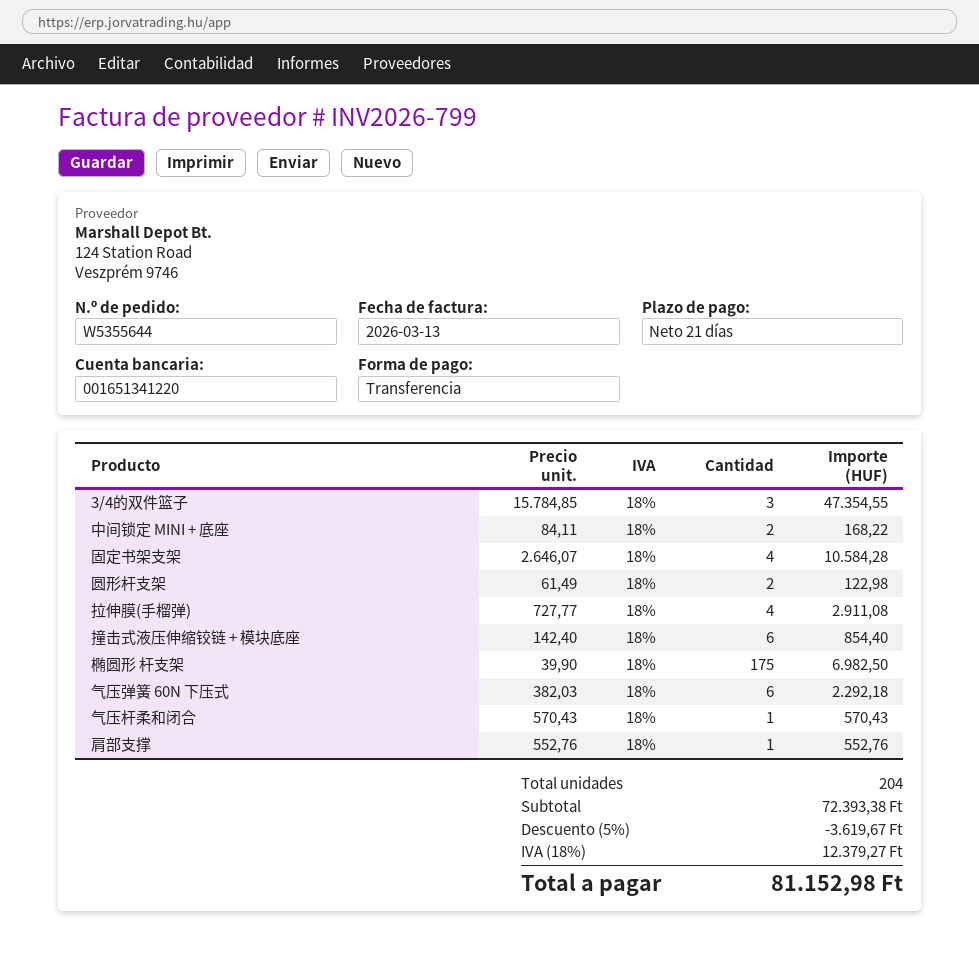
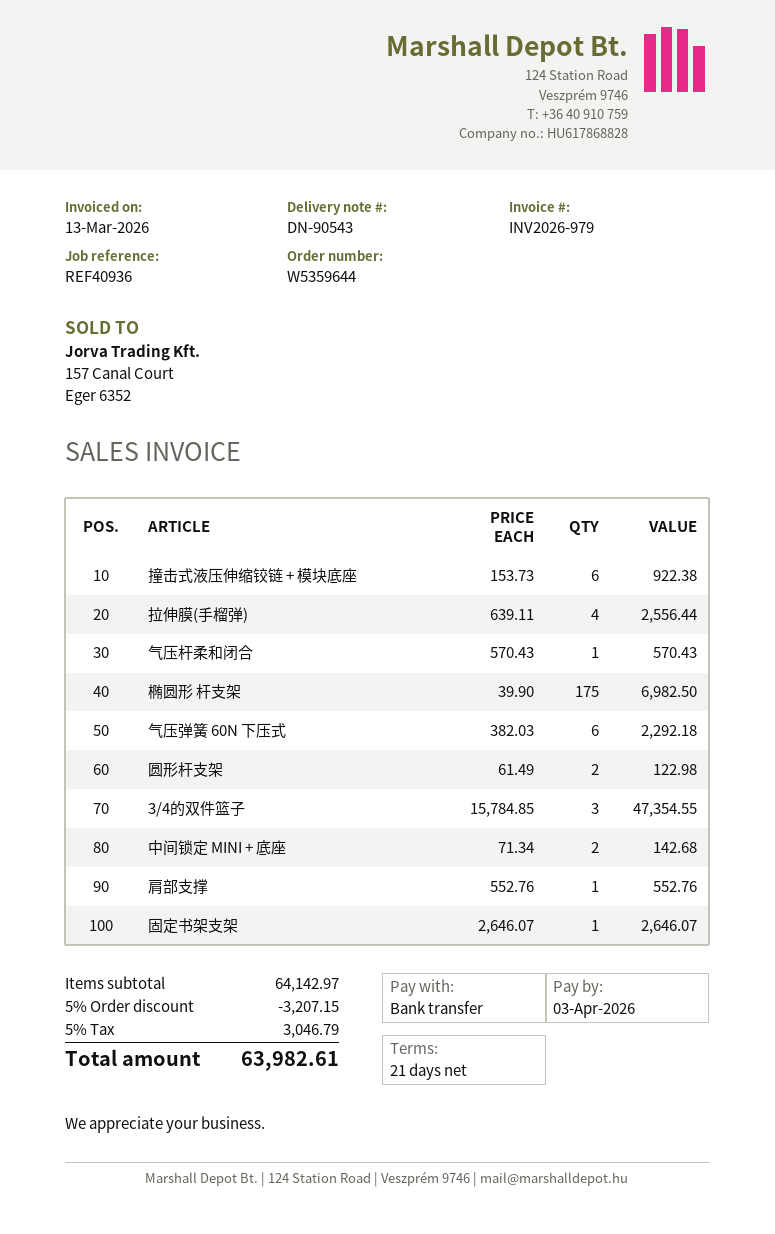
order number: W5355644 -> W5359644
invoice number: INV2026-799 -> INV2026-979
中间锁定 MINI + 底座: 2 x 84.11 = 168.22 -> 2 x 71.34 = 142.68
固定书架支架: 4 x 2646.07 = 10584.28 -> 1 x 2646.07 = 2646.07
拉伸膜(手榴弹): 4 x 727.77 = 2911.08 -> 4 x 639.11 = 2556.44
撞击式液压伸缩铰链 + 模块底座: 6 x 142.40 = 854.40 -> 6 x 153.73 = 922.38
subtotal: 72393.38 -> 64142.97
discount: 5% = 3619.67 -> 5% = 3207.15
tax: 18% = 12379.27 -> 5% = 3046.79
total: 81152.98 -> 63982.61

